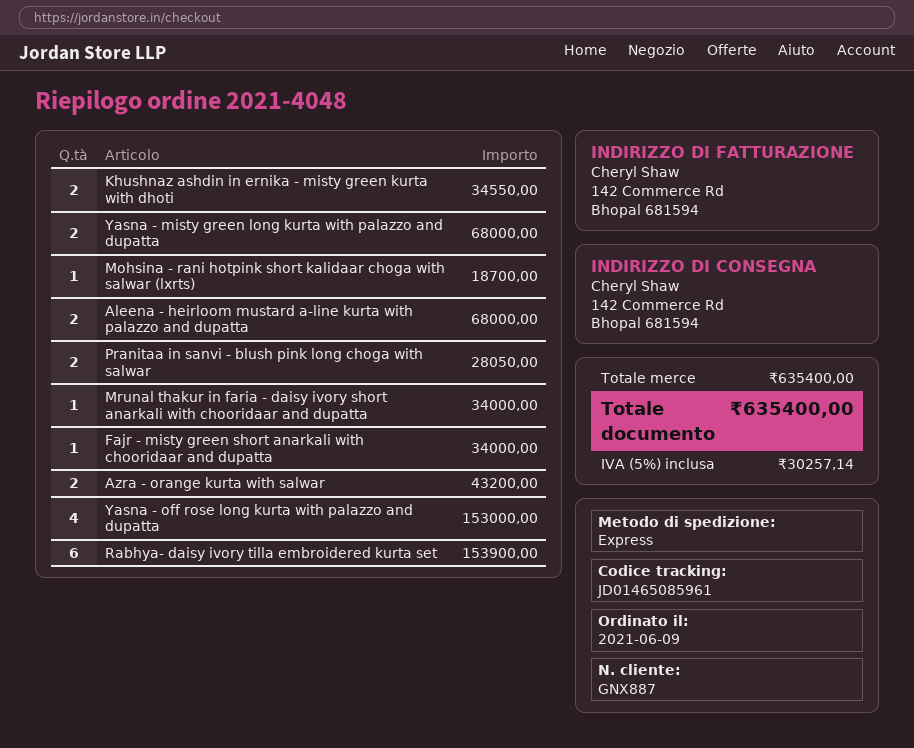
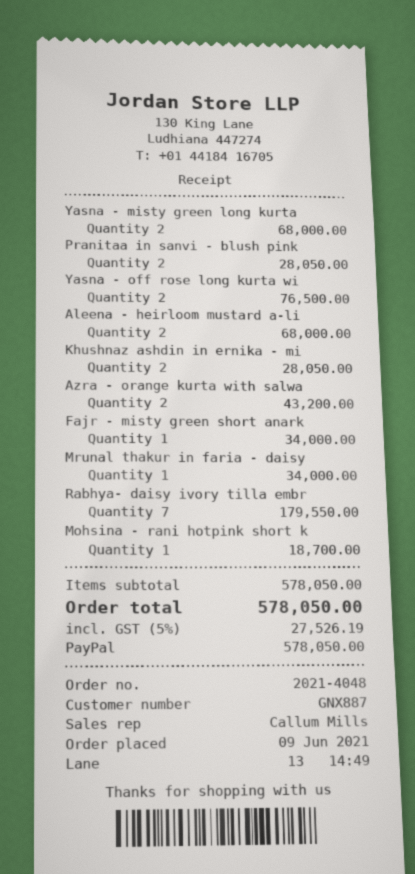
Khushnaz ashdin in ernika - misty green kurta with dhoti: 2 for 34550.00 -> 2 for 28050.00
Yasna - off rose long kurta with palazzo and dupatta: 4 for 153000.00 -> 2 for 76500.00
Rabhya- daisy ivory tilla embroidered kurta set: 6 for 153900.00 -> 7 for 179550.00
subtotal: 635400.00 -> 578050.00
tax: 5% = 30257.14 -> 5% = 27526.19
total: 635400.00 -> 578050.00

